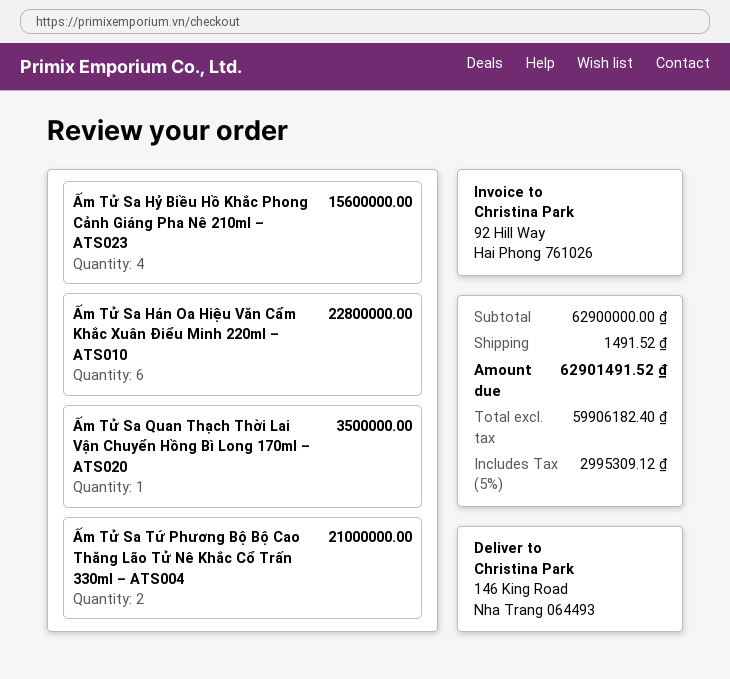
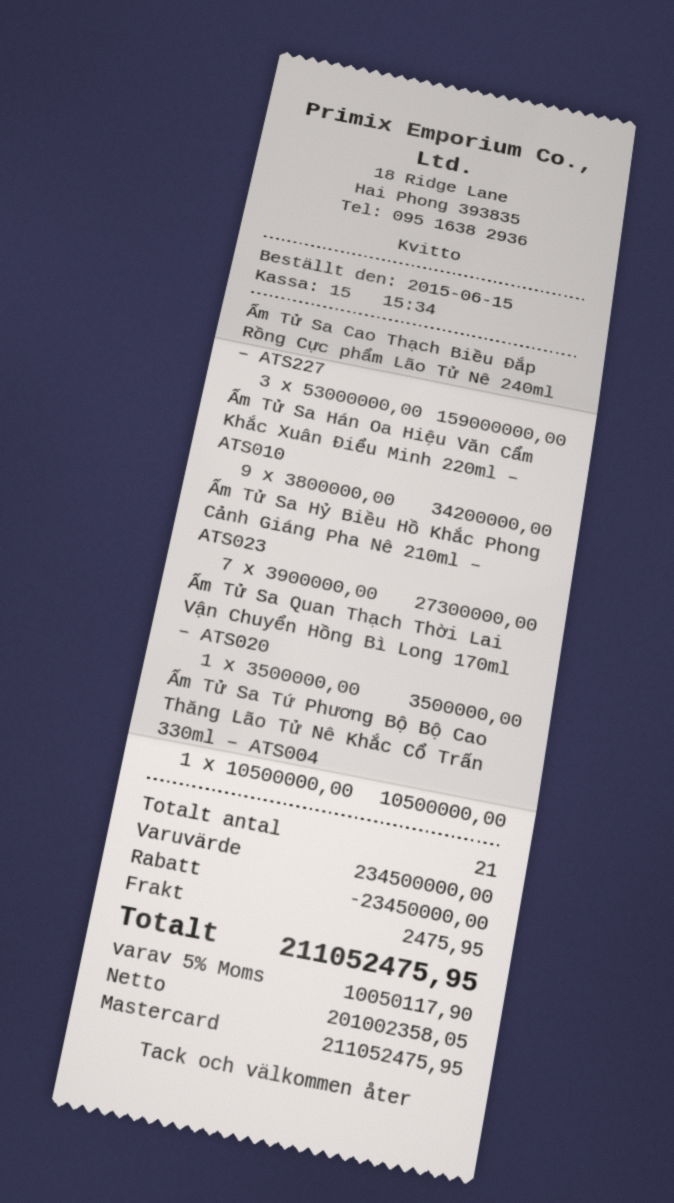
Ấm Tử Sa Hỷ Biều Hồ Khắc Phong Cảnh Giáng Pha Nê 210ml – ATS023: 4 for 15600000.00 -> 7 for 27300000.00
Ấm Tử Sa Hán Oa Hiệu Văn Cẩm Khắc Xuân Điểu Minh 220ml – ATS010: 6 for 22800000.00 -> 9 for 34200000.00
Ấm Tử Sa Tứ Phương Bộ Bộ Cao Thăng Lão Tử Nê Khắc Cổ Trấn 330ml – ATS004: 2 for 21000000.00 -> 1 for 10500000.00
Ấm Tử Sa Cao Thạch Biều Đắp Rồng Cực phẩm Lão Tử Nê 240ml – ATS227: none -> 3 for 159000000.00
subtotal: 62900000.00 -> 234500000.00
discount: none -> 23450000.00
shipping: 1491.52 -> 2475.95
net: 59906182.40 -> 201002358.05
tax: 5% = 2995309.12 -> 5% = 10050117.90
total: 62901491.52 -> 211052475.95

